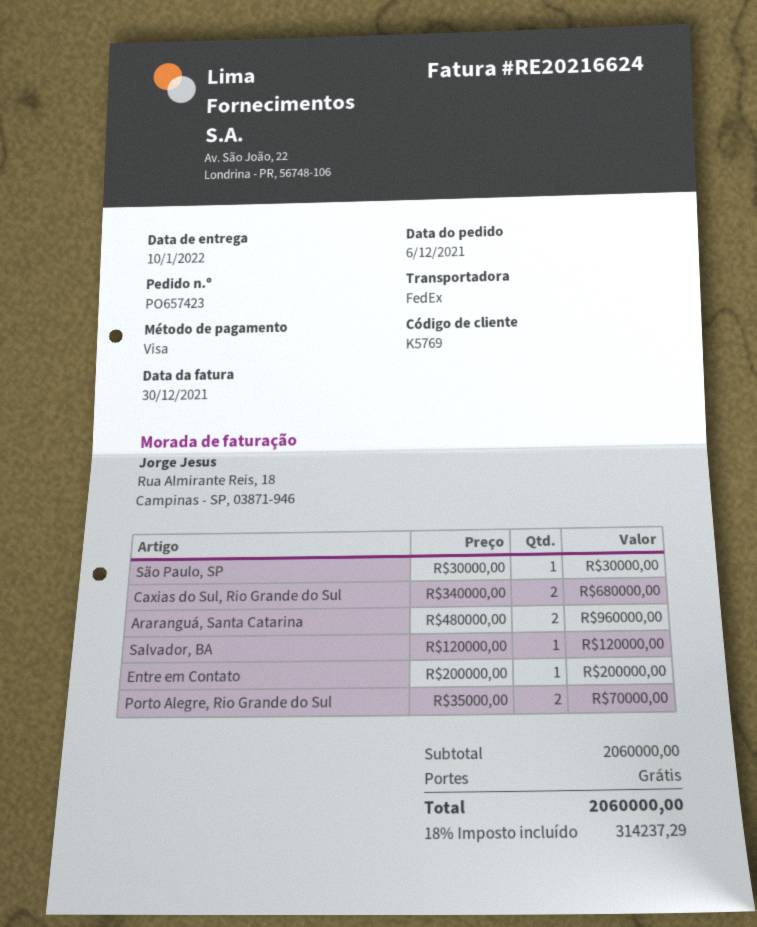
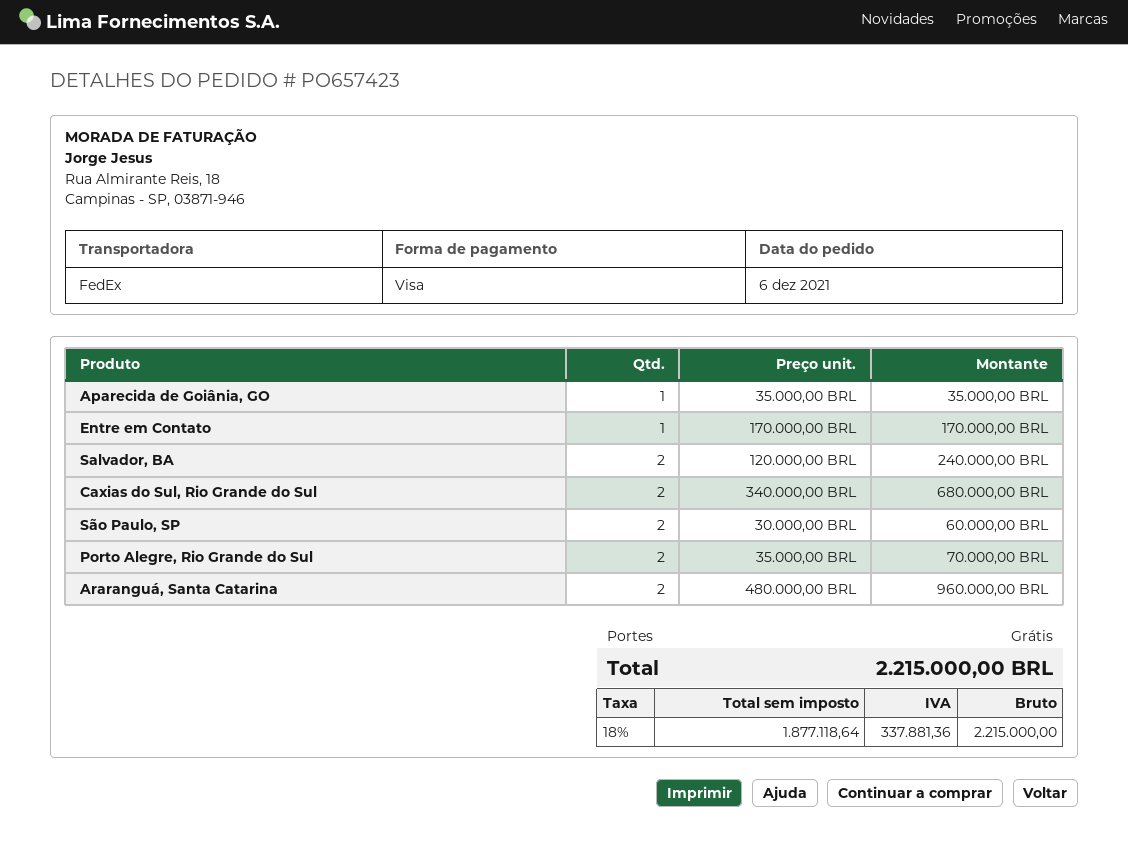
São Paulo, SP: 1 x 30000.00 = 30000.00 -> 2 x 30000.00 = 60000.00
Salvador, BA: 1 x 120000.00 = 120000.00 -> 2 x 120000.00 = 240000.00
Entre em Contato: 1 x 200000.00 = 200000.00 -> 1 x 170000.00 = 170000.00
Aparecida de Goiânia, GO: none -> 1 x 35000.00 = 35000.00
tax: 18% = 314237.29 -> 18% = 337881.36
total: 2060000.00 -> 2215000.00

